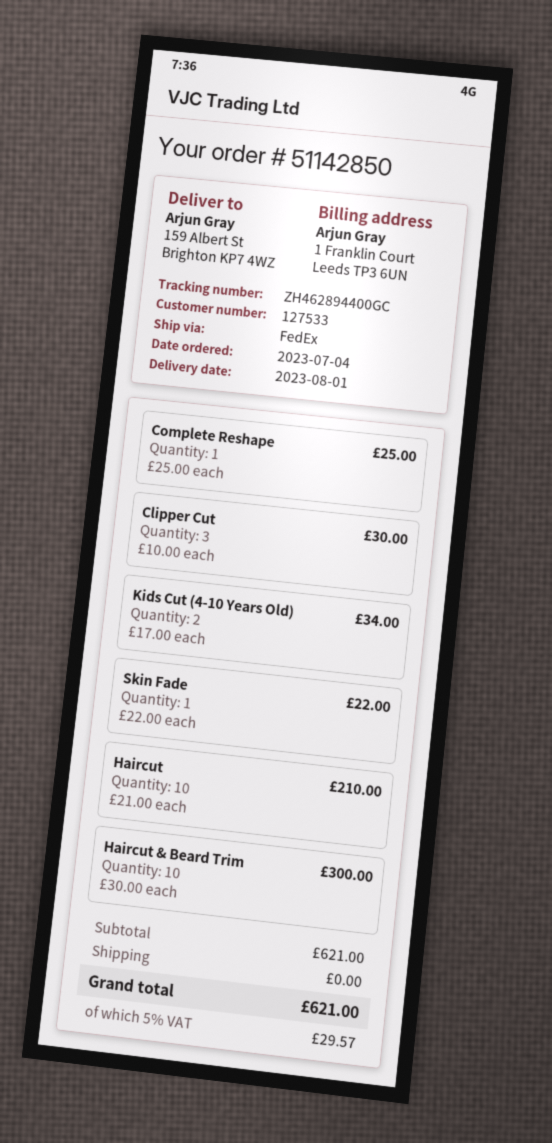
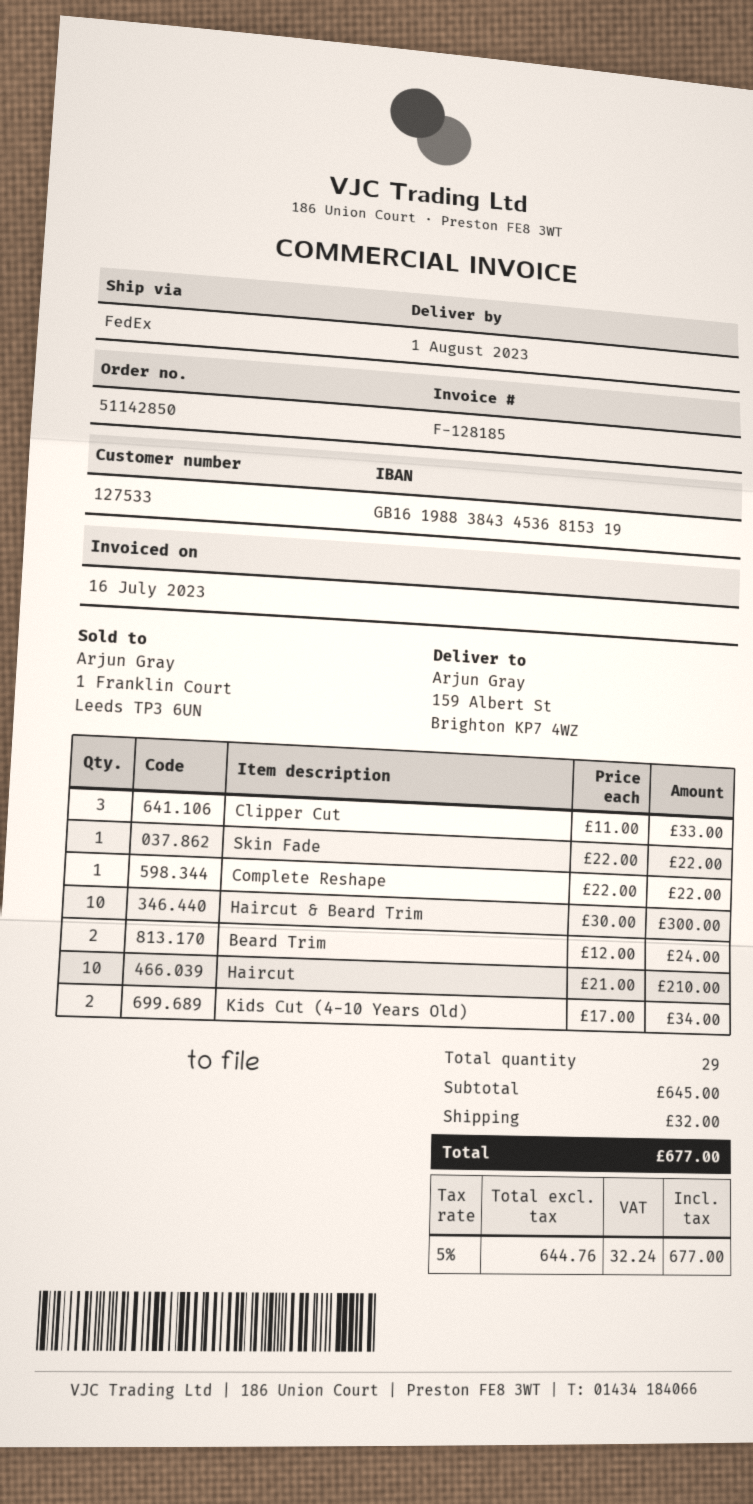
Complete Reshape: 1 x 25.00 = 25.00 -> 1 x 22.00 = 22.00
Clipper Cut: 3 x 10.00 = 30.00 -> 3 x 11.00 = 33.00
Beard Trim: none -> 2 x 12.00 = 24.00
subtotal: 621.00 -> 645.00
shipping: 0.00 -> 32.00
tax: 5% = 29.57 -> 5% = 32.24
total: 621.00 -> 677.00

